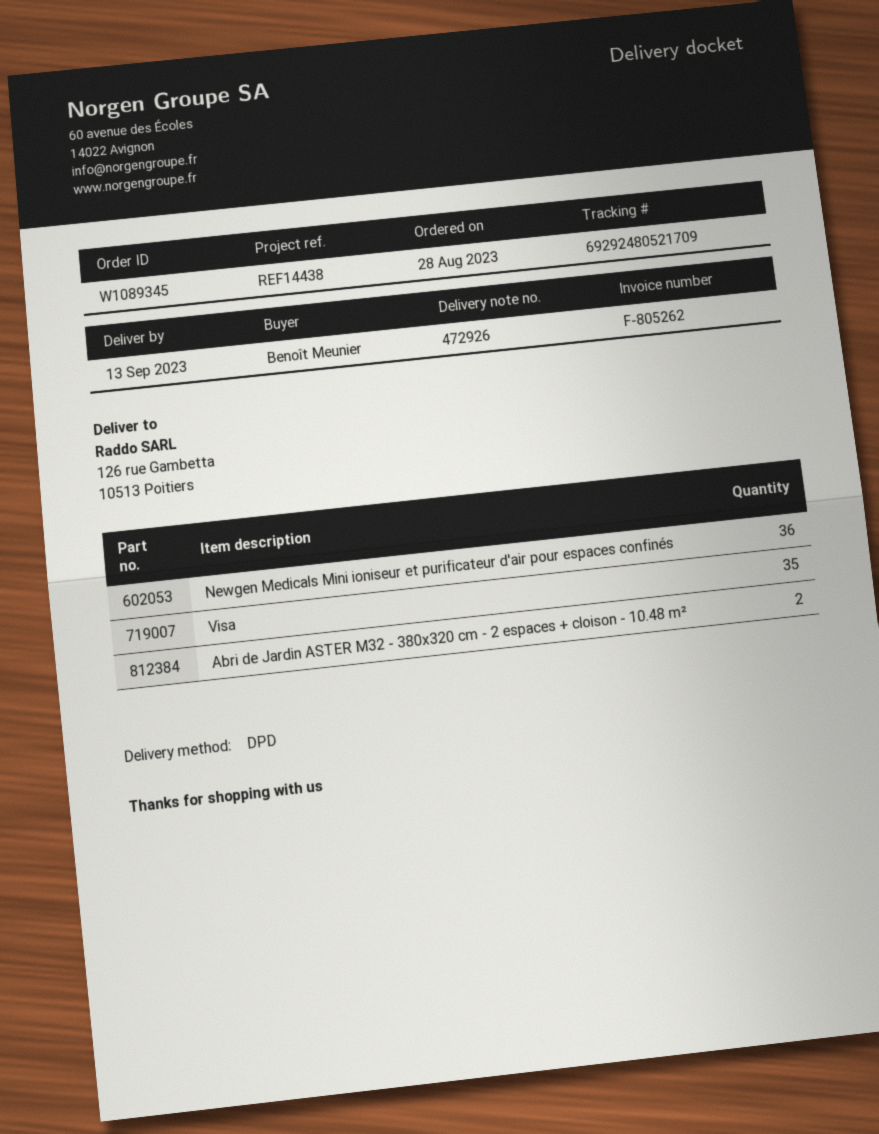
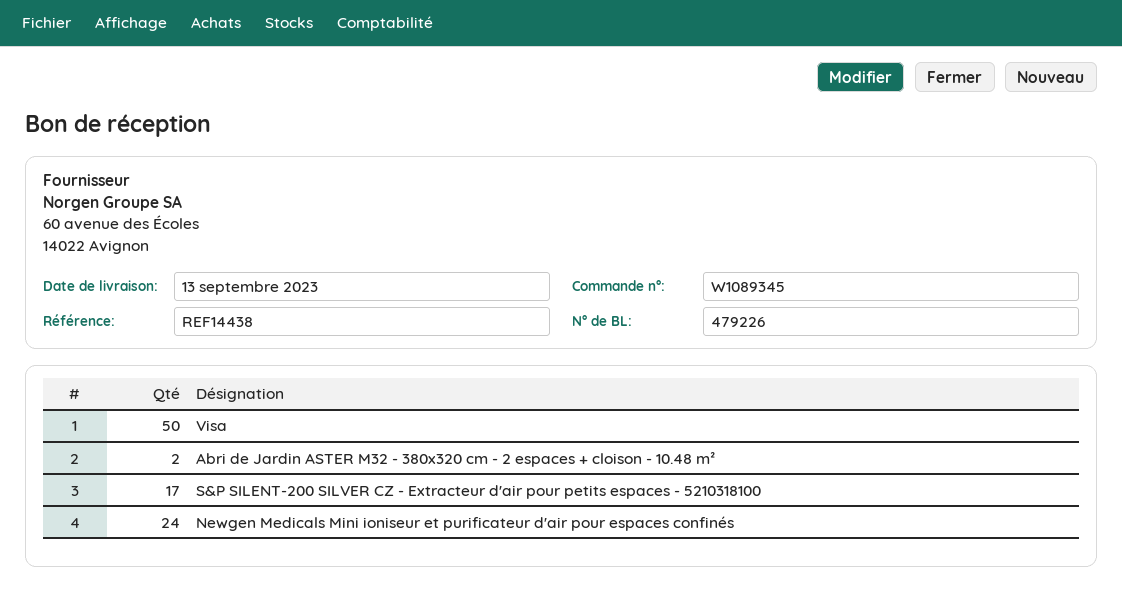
delivery note number: 472926 -> 479226
Newgen Medicals Mini ioniseur et purificateur d'air pour espaces confinés: 36 -> 24
Visa: 35 -> 50
S&P SILENT-200 SILVER CZ - Extracteur d'air pour petits espaces - 5210318100: none -> 17

